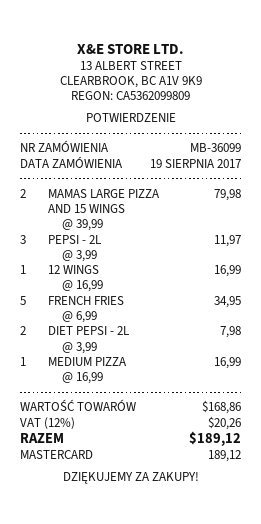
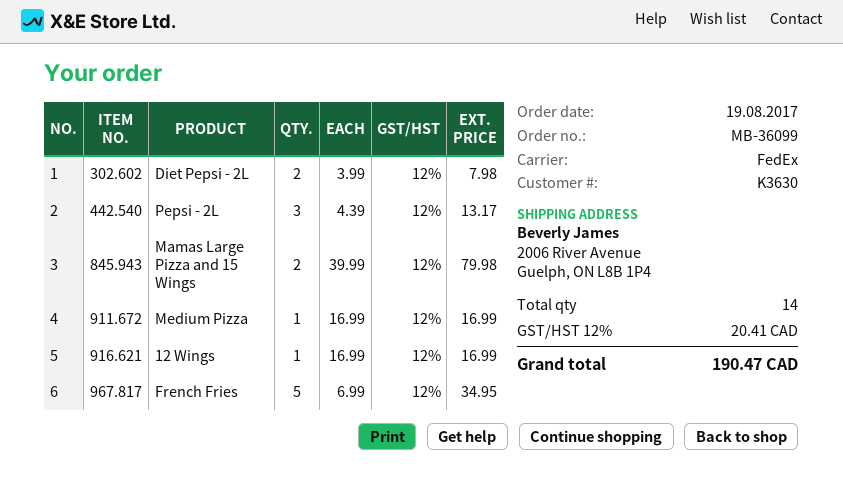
PEPSI - 2L: 3 x 3.99 = 11.97 -> 3 x 4.39 = 13.17
tax: 12% = 20.26 -> 12% = 20.41
total: 189.12 -> 190.47

